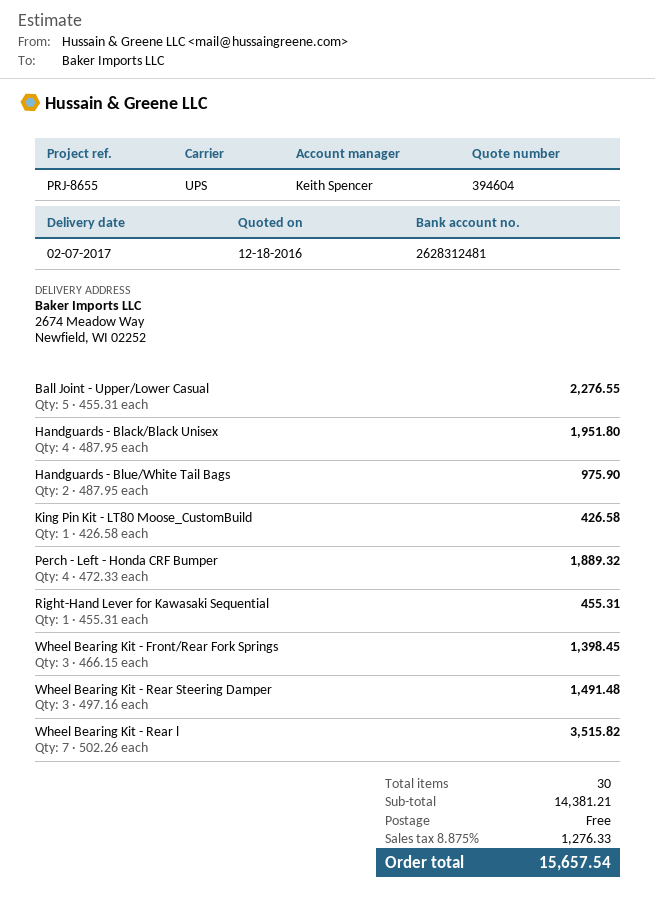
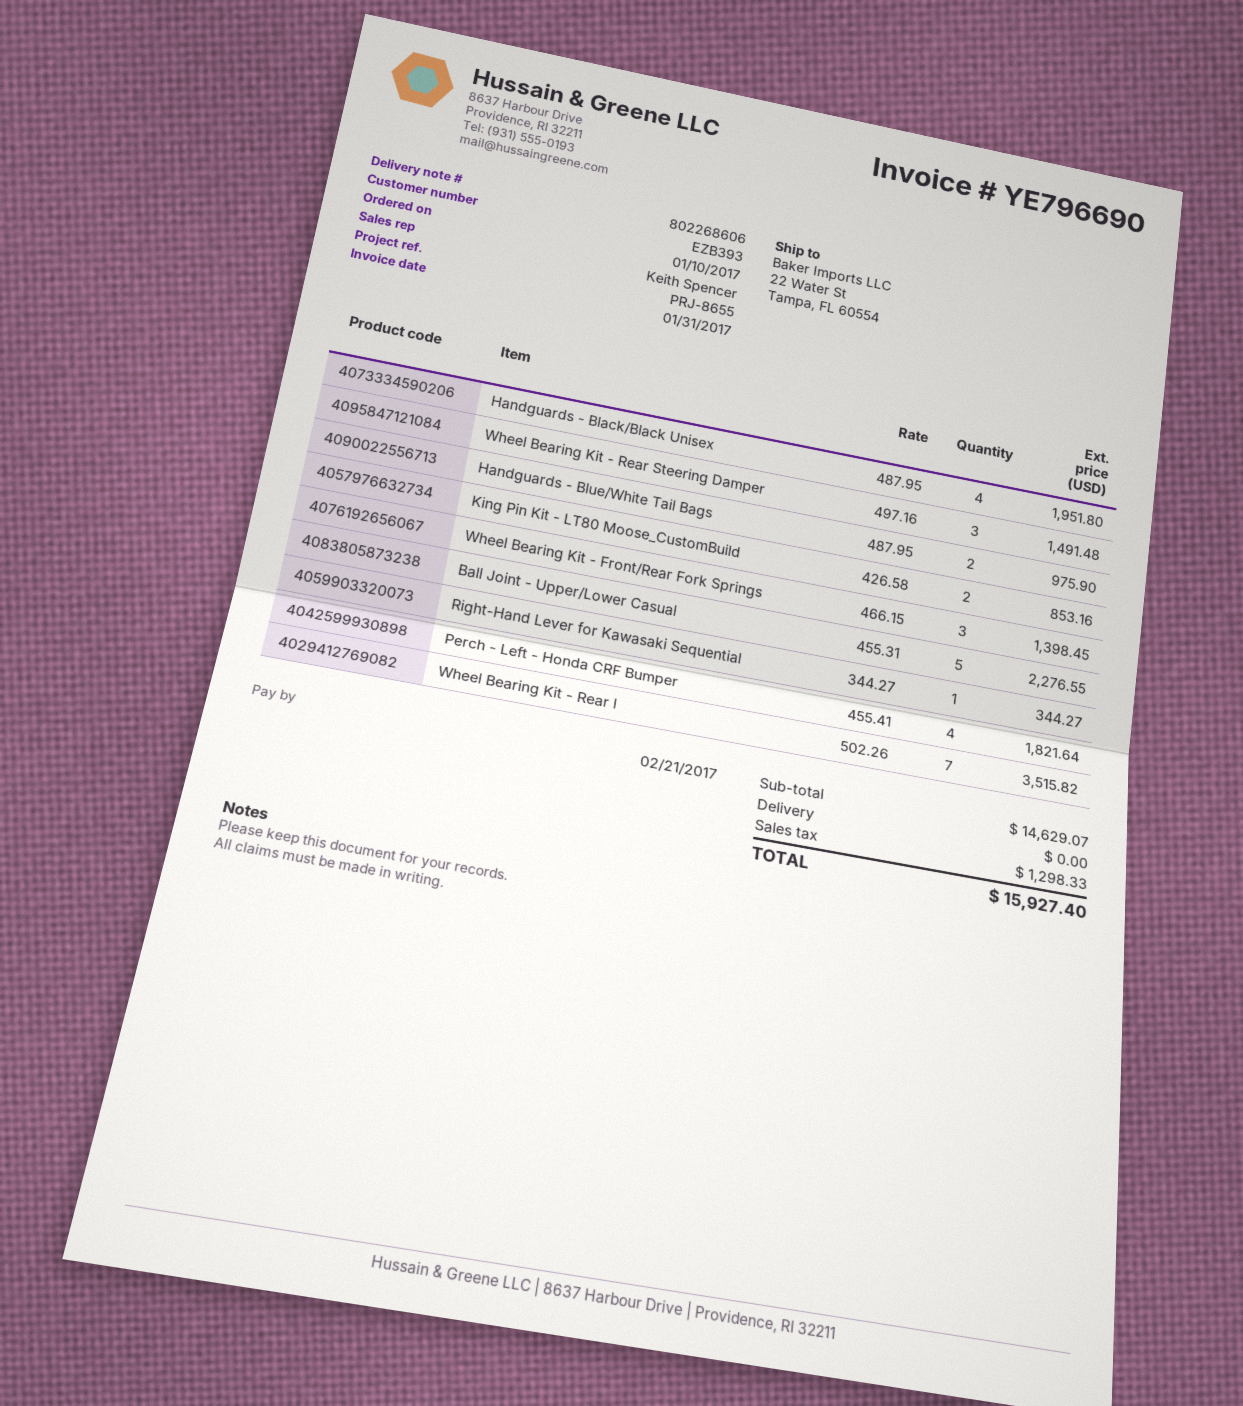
ship to: 2674 Meadow Way, Newfield, WI 02252 -> 22 Water St, Tampa, FL 60554
King Pin Kit - LT80 Moose_CustomBuild: 1 x 426.58 = 426.58 -> 2 x 426.58 = 853.16
Perch - Left - Honda CRF Bumper: 4 x 472.33 = 1889.32 -> 4 x 455.41 = 1821.64
Right-Hand Lever for Kawasaki Sequential: 1 x 455.31 = 455.31 -> 1 x 344.27 = 344.27
subtotal: 14381.21 -> 14629.07
tax: 1276.33 -> 1298.33
total: 15657.54 -> 15927.40

